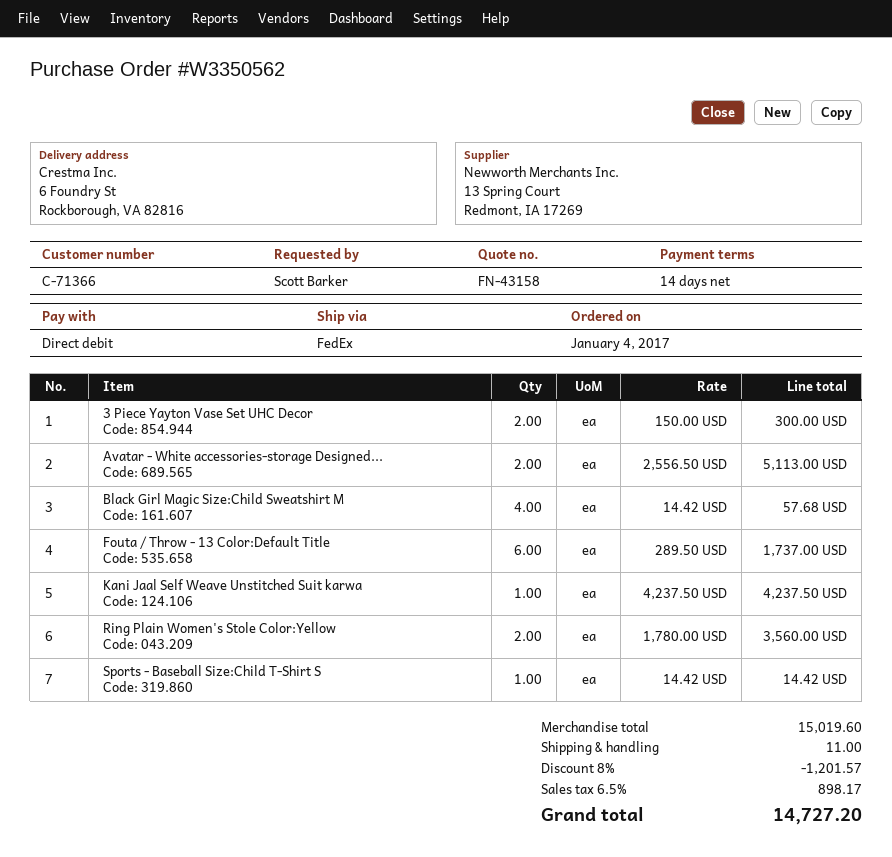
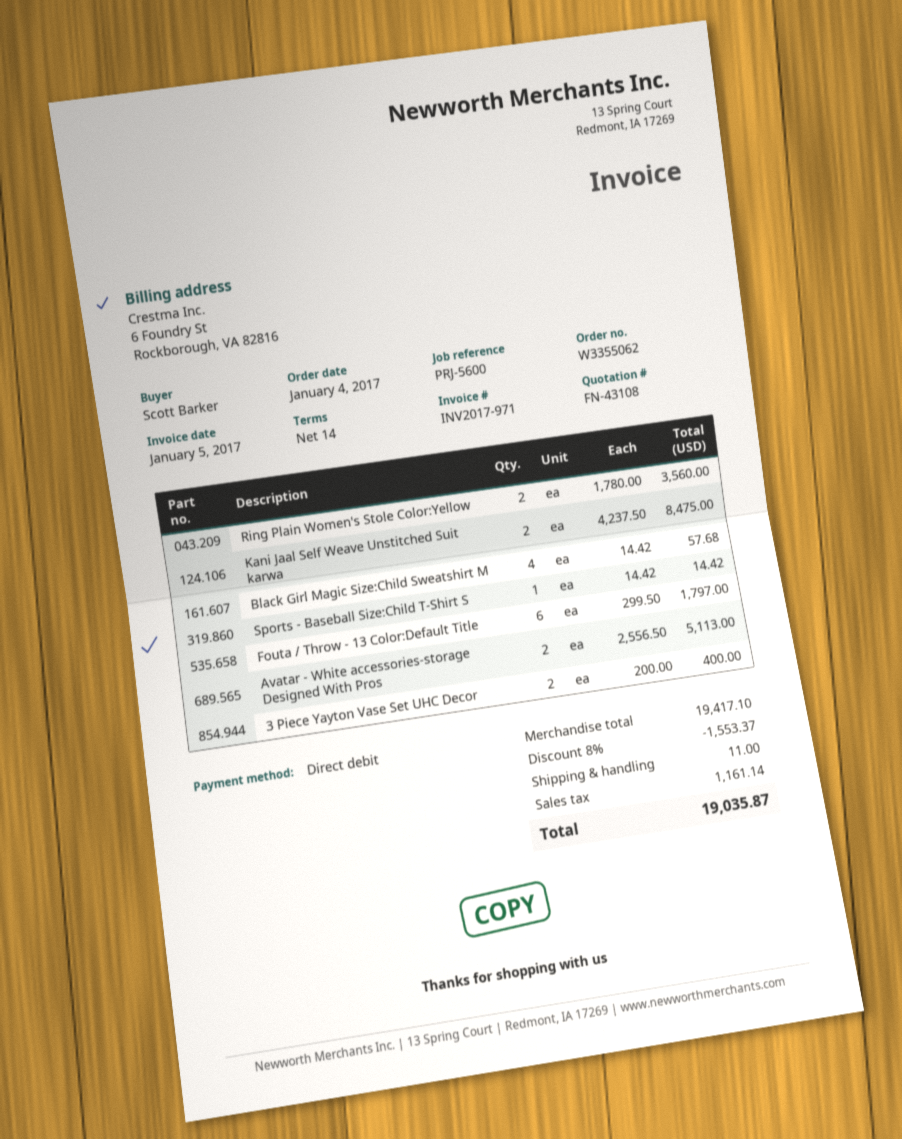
quote number: FN-43158 -> FN-43108
order number: W3350562 -> W3355062
3 Piece Yayton Vase Set UHC Decor: 2 x 150.00 = 300.00 -> 2 x 200.00 = 400.00
Fouta / Throw - 13 Color:Default Title: 6 x 289.50 = 1737.00 -> 6 x 299.50 = 1797.00
Kani Jaal Self Weave Unstitched Suit karwa: 1 x 4237.50 = 4237.50 -> 2 x 4237.50 = 8475.00
subtotal: 15019.60 -> 19417.10
discount: 8% = 1201.57 -> 8% = 1553.37
tax: 898.17 -> 1161.14
total: 14727.20 -> 19035.87

